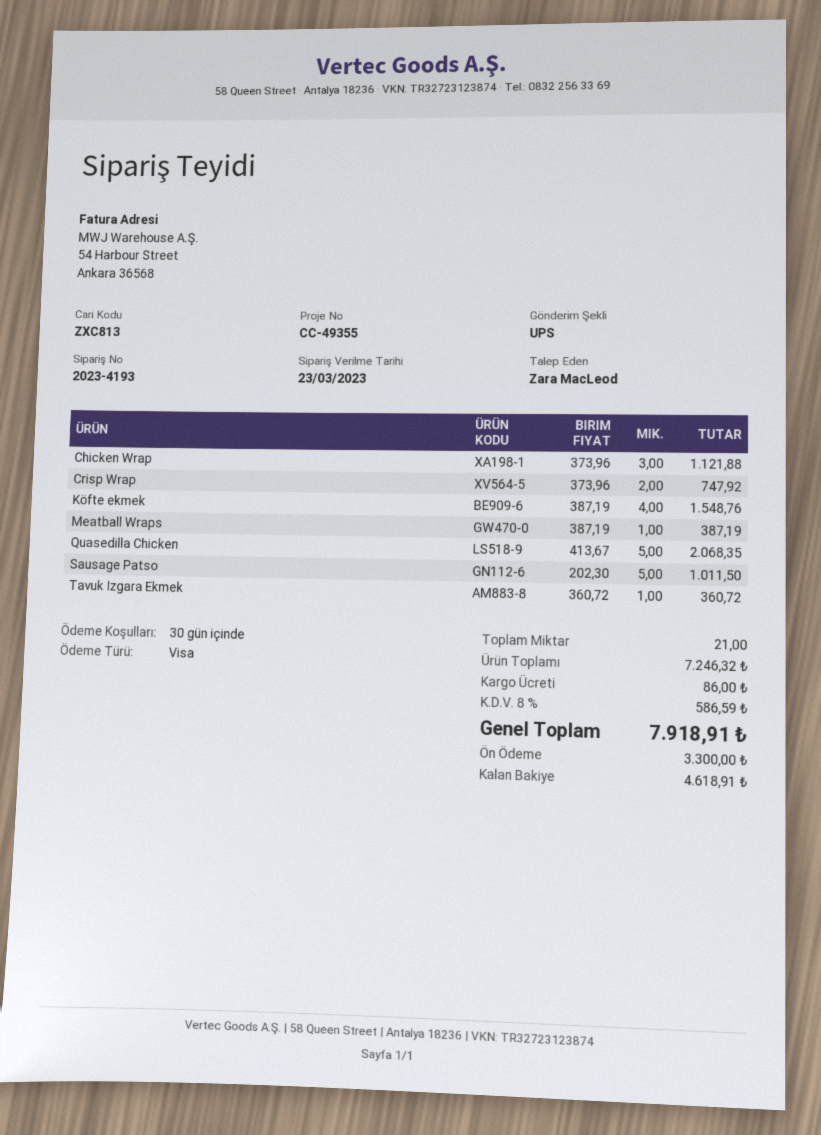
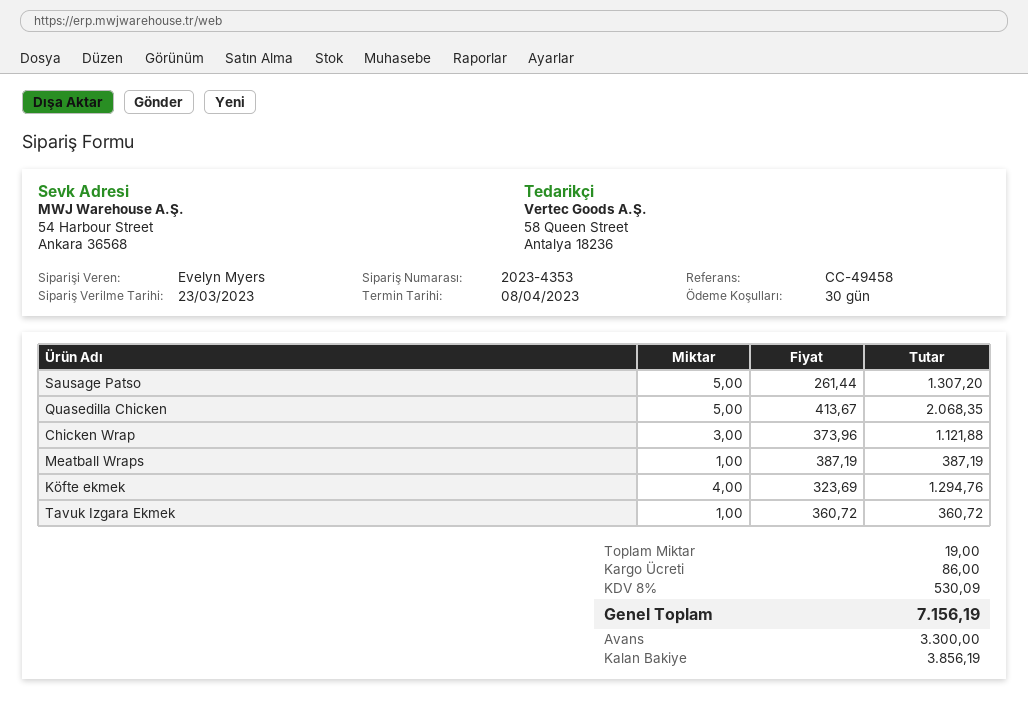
order number: 2023-4193 -> 2023-4353
reference: CC-49355 -> CC-49458
ordered by: Zara MacLeod -> Evelyn Myers
Crisp Wrap: 2 x 373.96 = 747.92 -> none
Köfte ekmek: 4 x 387.19 = 1548.76 -> 4 x 323.69 = 1294.76
Sausage Patso: 5 x 202.30 = 1011.50 -> 5 x 261.44 = 1307.20
total quantity: 21 -> 19
tax: 8% = 586.59 -> 8% = 530.09
total: 7918.91 -> 7156.19
balance: 4618.91 -> 3856.19

